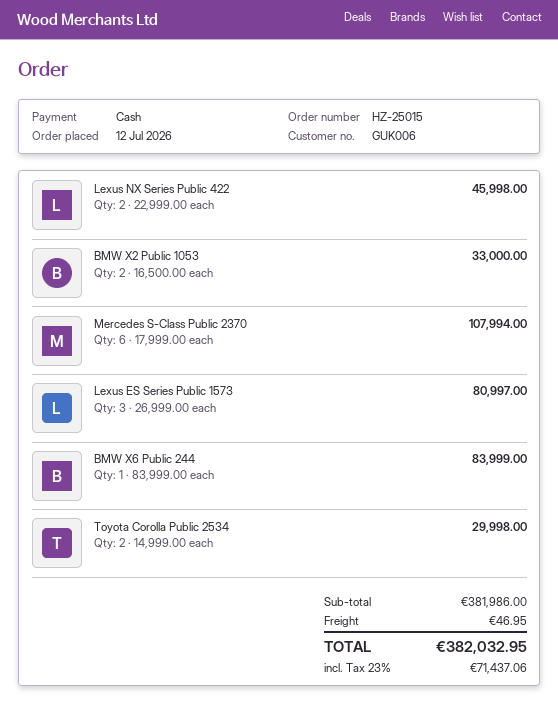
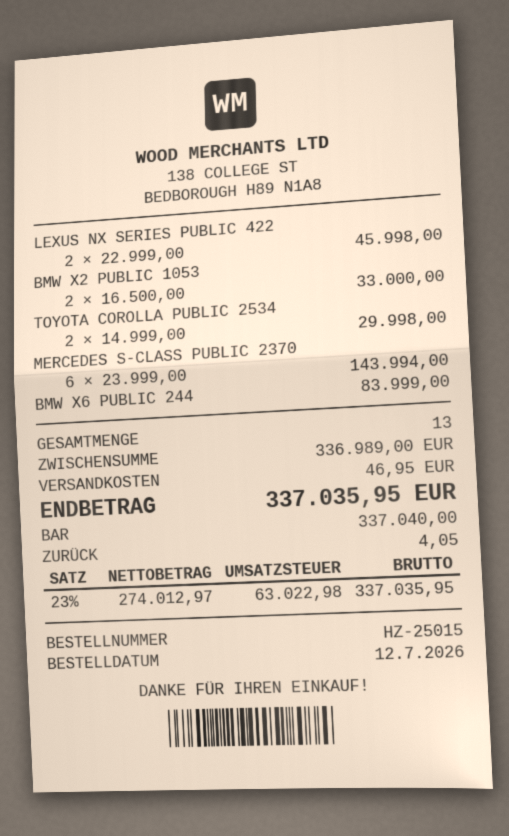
Mercedes S-Class Public 2370: 6 x 17999.00 = 107994.00 -> 6 x 23999.00 = 143994.00
Lexus ES Series Public 1573: 3 x 26999.00 = 80997.00 -> none
subtotal: 381986.00 -> 336989.00
tax: 23% = 71437.06 -> 23% = 63022.98
total: 382032.95 -> 337035.95

